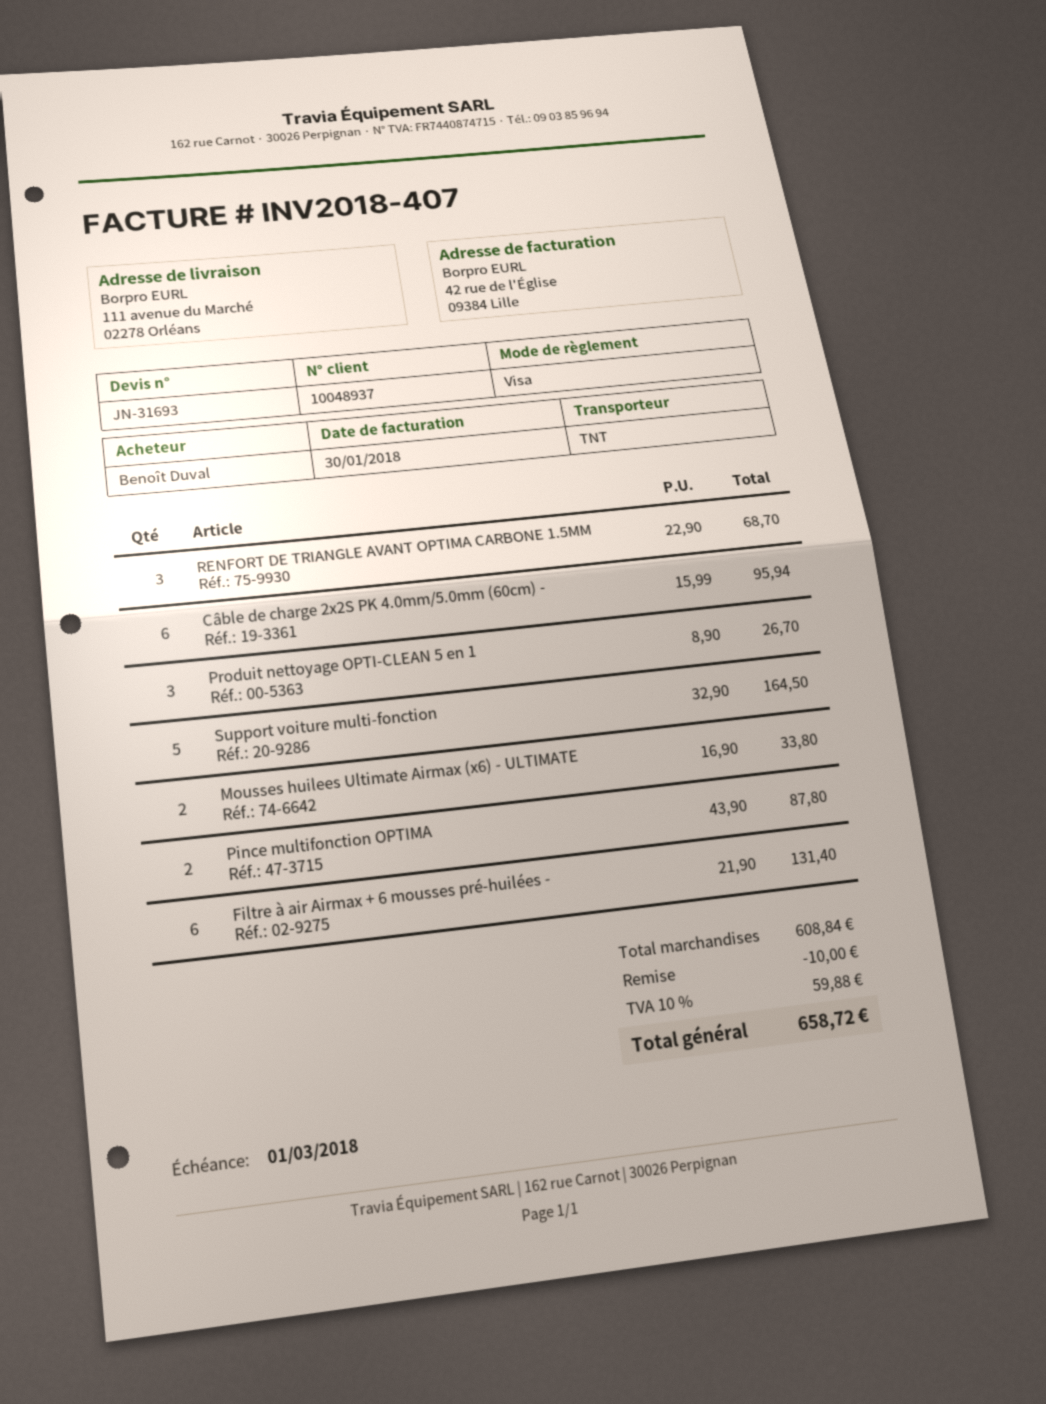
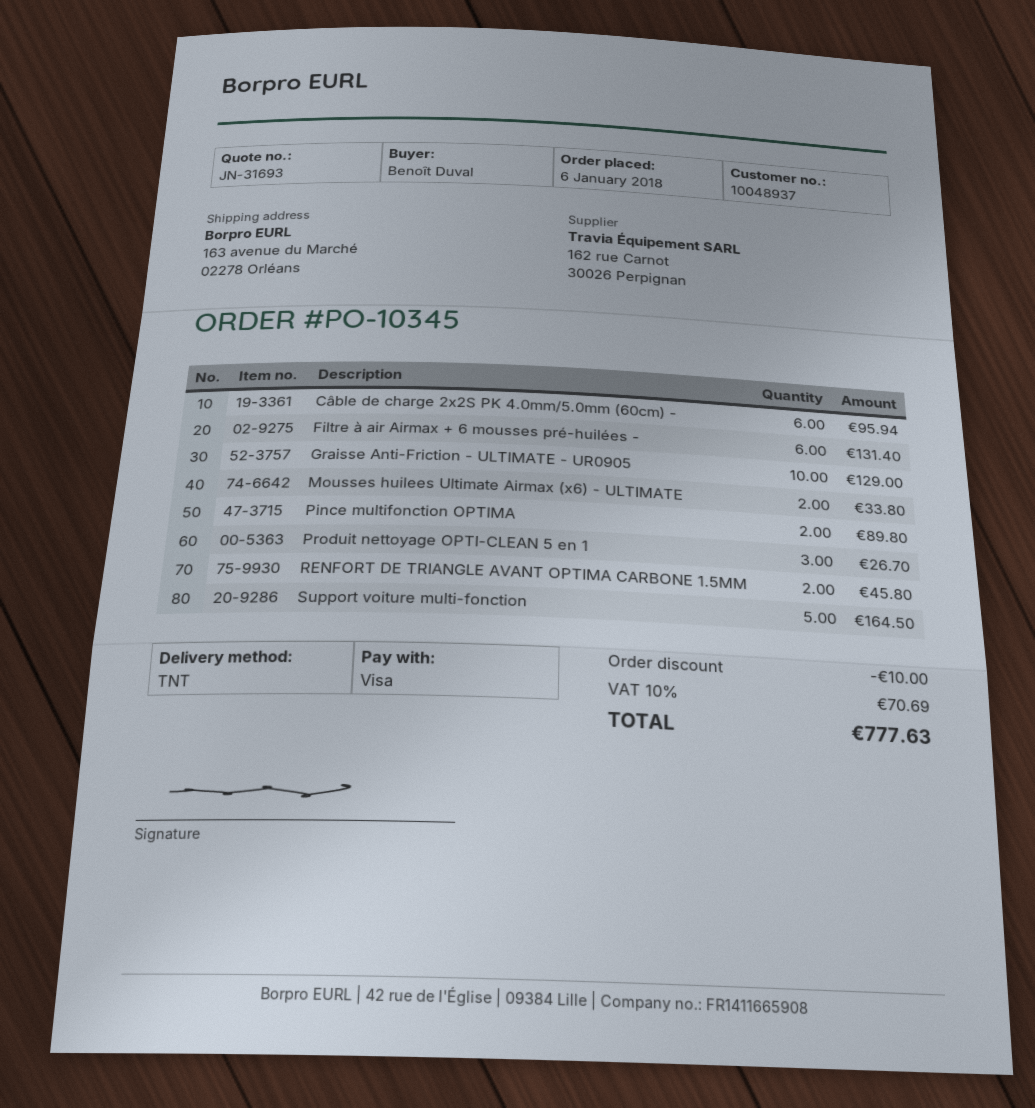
ship to: 111 avenue du Marché, 02278 Orléans -> 163 avenue du Marché, 02278 Orléans
RENFORT DE TRIANGLE AVANT OPTIMA CARBONE 1.5MM: 3 for 68.70 -> 2 for 45.80
Pince multifonction OPTIMA: 2 for 87.80 -> 2 for 89.80
Graisse Anti-Friction - ULTIMATE - UR0905: none -> 10 for 129.00
tax: 10% = 59.88 -> 10% = 70.69
total: 658.72 -> 777.63

